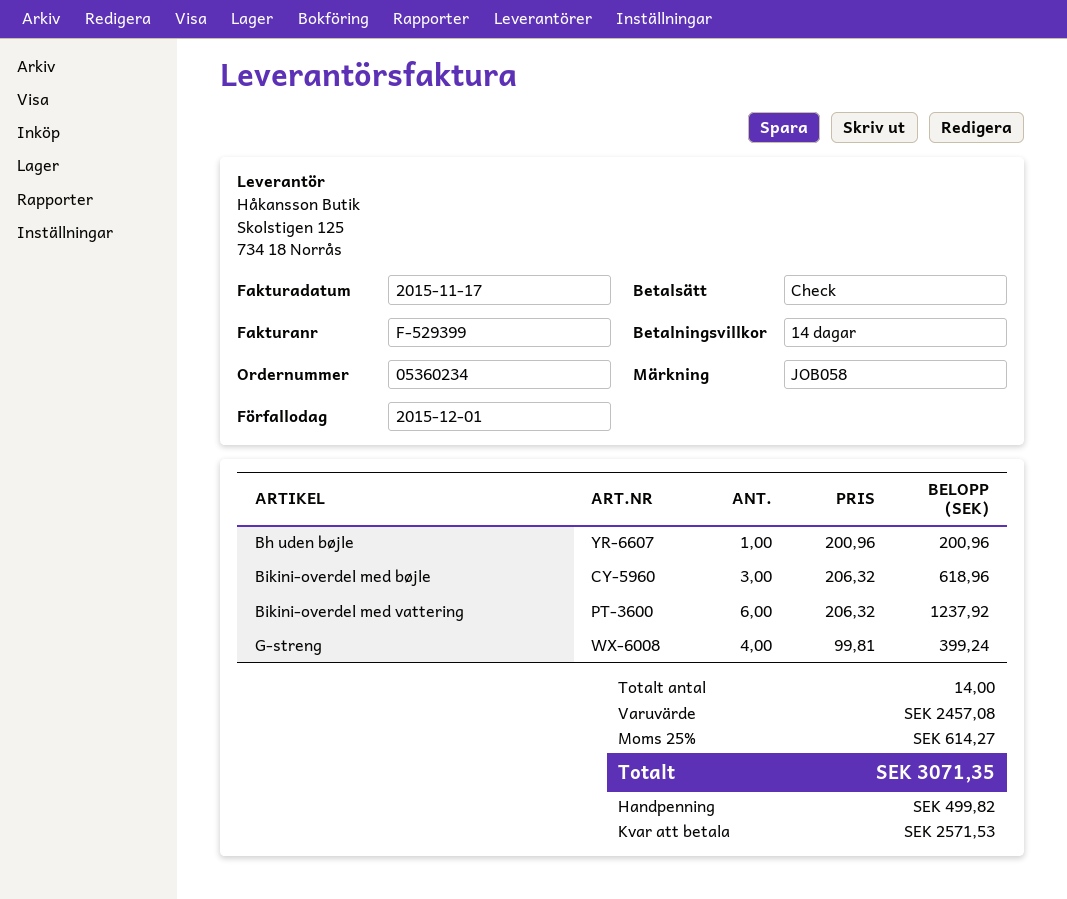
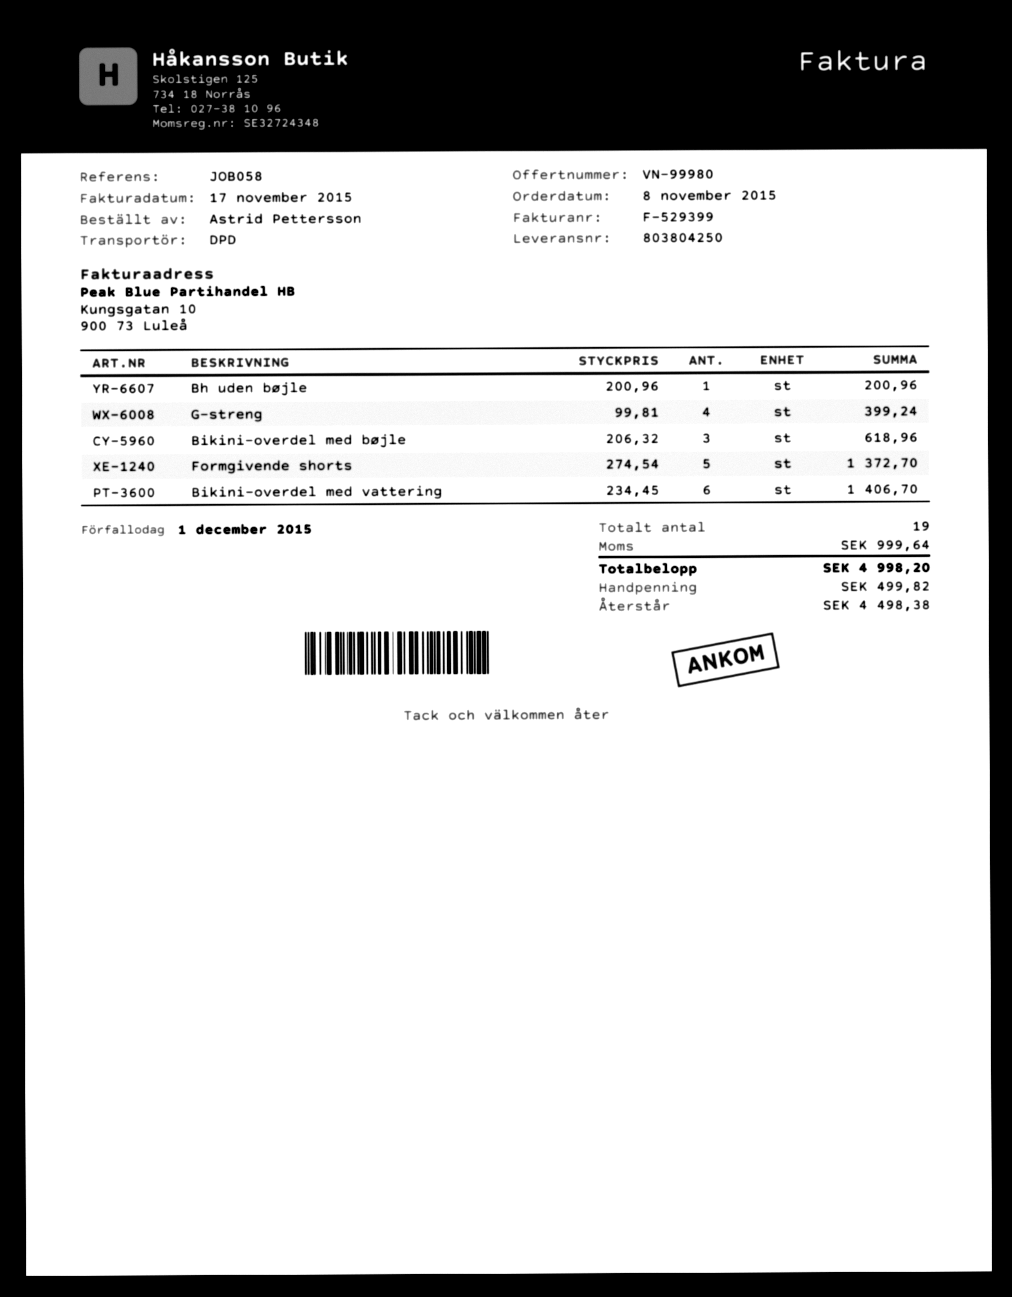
Bikini-overdel med vattering: 6 x 206.32 = 1237.92 -> 6 x 234.45 = 1406.70
Formgivende shorts: none -> 5 x 274.54 = 1372.70
total quantity: 14 -> 19
tax: 614.27 -> 999.64
total: 3071.35 -> 4998.20
balance: 2571.53 -> 4498.38

